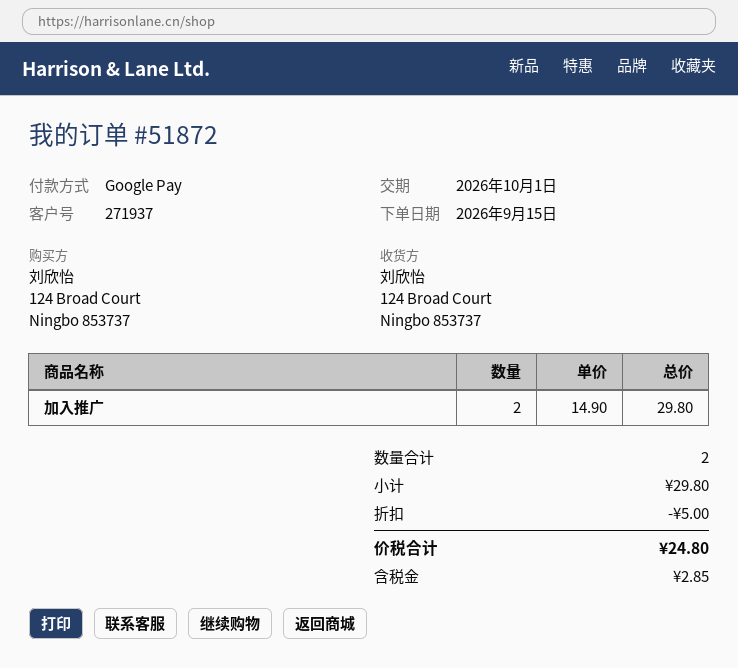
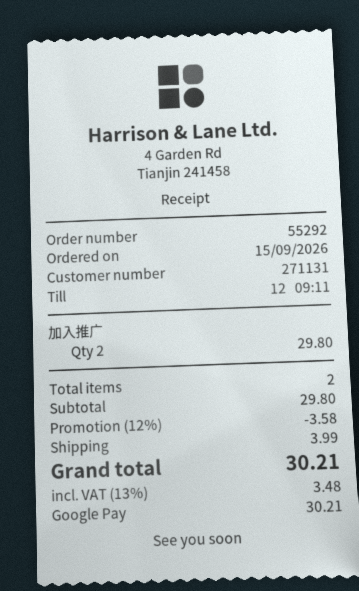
order number: 51872 -> 55292
customer number: 271937 -> 271131
discount: 5.00 -> 3.58
shipping: none -> 3.99
tax: 2.85 -> 3.48
total: 24.80 -> 30.21

